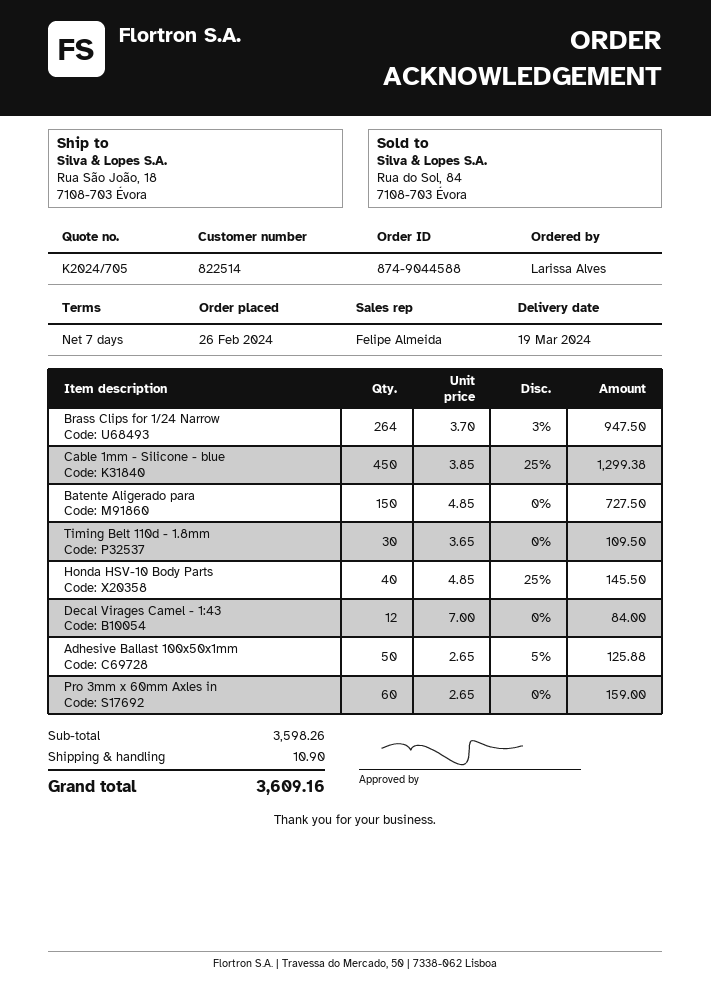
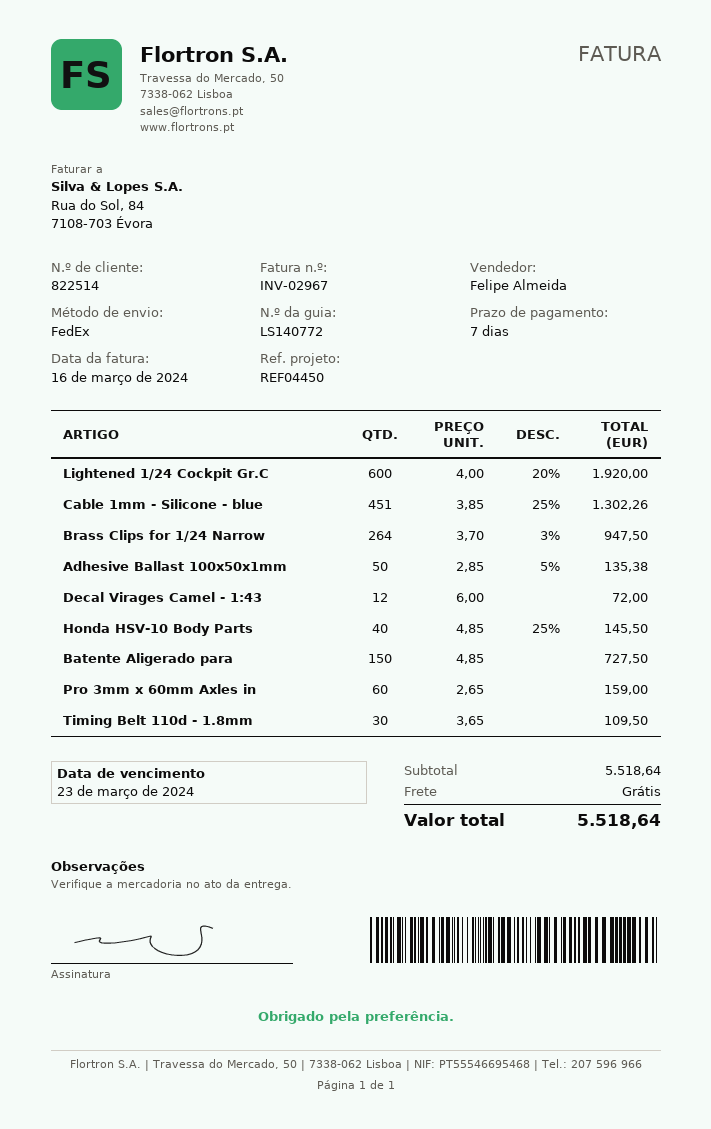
Cable 1mm - Silicone - blue: 450 x 3.85 - 25% = 1299.38 -> 451 x 3.85 - 25% = 1302.26
Decal Virages Camel - 1:43: 12 x 7.00 = 84.00 -> 12 x 6.00 = 72.00
Adhesive Ballast 100x50x1mm: 50 x 2.65 - 5% = 125.88 -> 50 x 2.85 - 5% = 135.38
Lightened 1/24 Cockpit Gr.C: none -> 600 x 4.00 - 20% = 1920.00
subtotal: 3598.26 -> 5518.64
shipping: 10.90 -> 0.00
total: 3609.16 -> 5518.64

